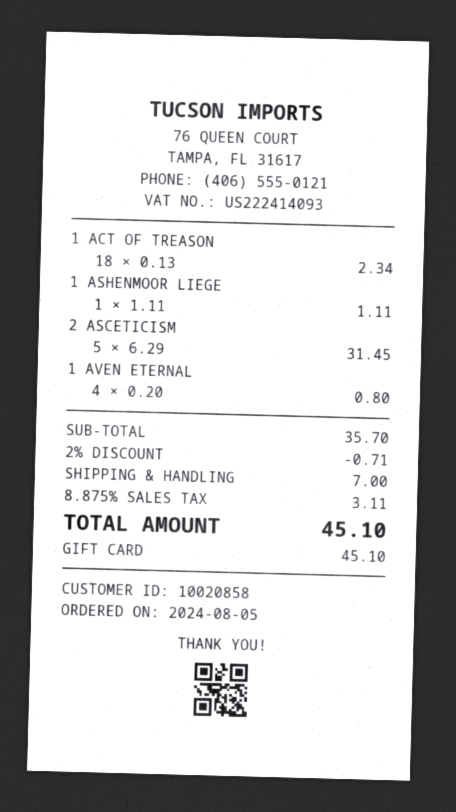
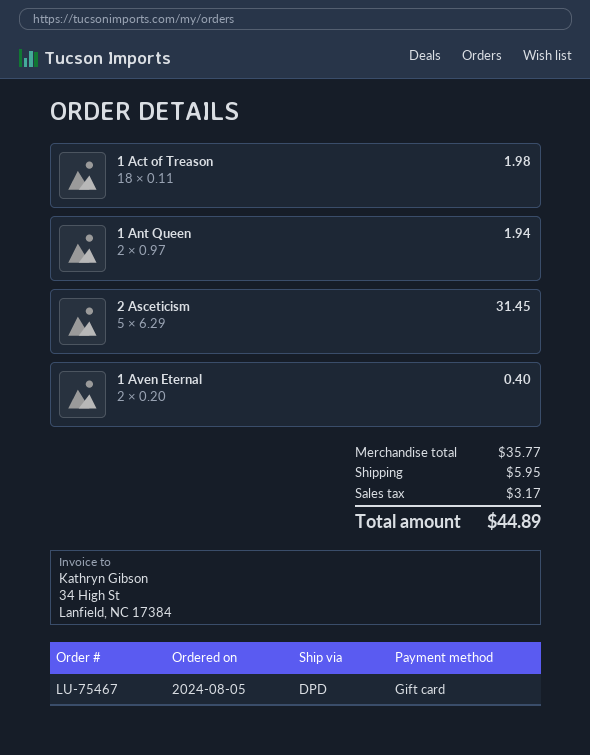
1 ACT OF TREASON: 18 x 0.13 = 2.34 -> 18 x 0.11 = 1.98
1 ASHENMOOR LIEGE: 1 x 1.11 = 1.11 -> none
1 AVEN ETERNAL: 4 x 0.20 = 0.80 -> 2 x 0.20 = 0.40
1 Ant Queen: none -> 2 x 0.97 = 1.94
subtotal: 35.70 -> 35.77
discount: 2% = 0.71 -> none
shipping: 7.00 -> 5.95
tax: 3.11 -> 3.17
total: 45.10 -> 44.89

